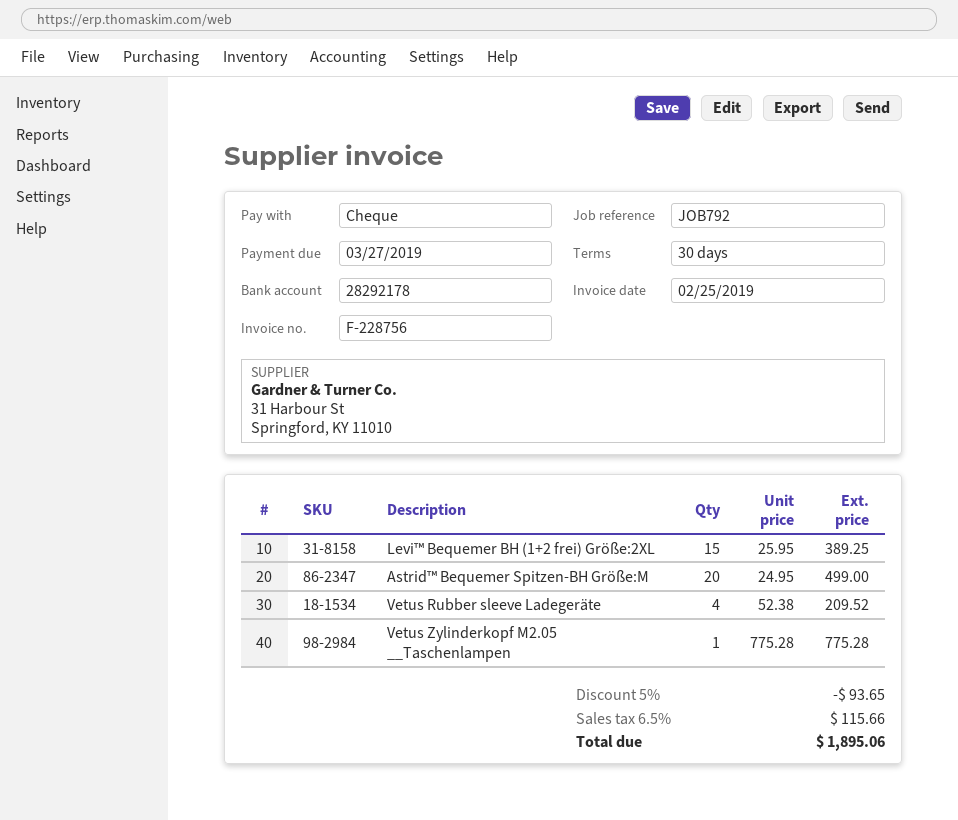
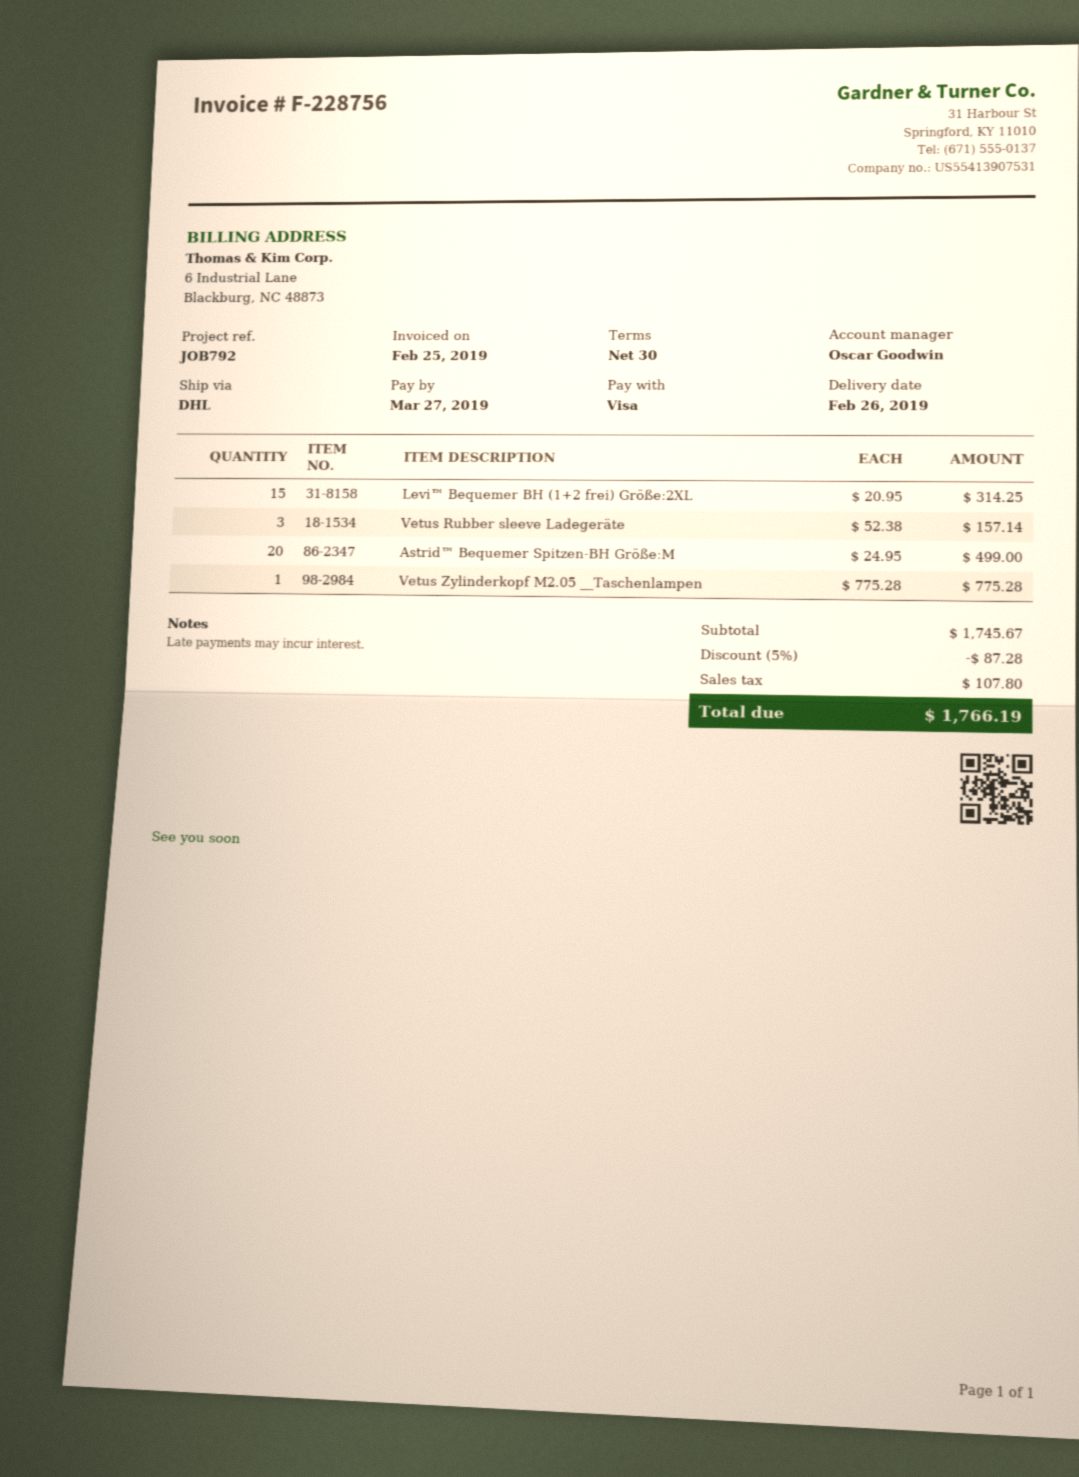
payment method: cheque -> Visa
Levi™ Bequemer BH (1+2 frei) Größe:2XL: 15 x 25.95 = 389.25 -> 15 x 20.95 = 314.25
Vetus Rubber sleeve Ladegeräte: 4 x 52.38 = 209.52 -> 3 x 52.38 = 157.14
discount: 5% = 93.65 -> 5% = 87.28
tax: 115.66 -> 107.80
total: 1895.06 -> 1766.19

